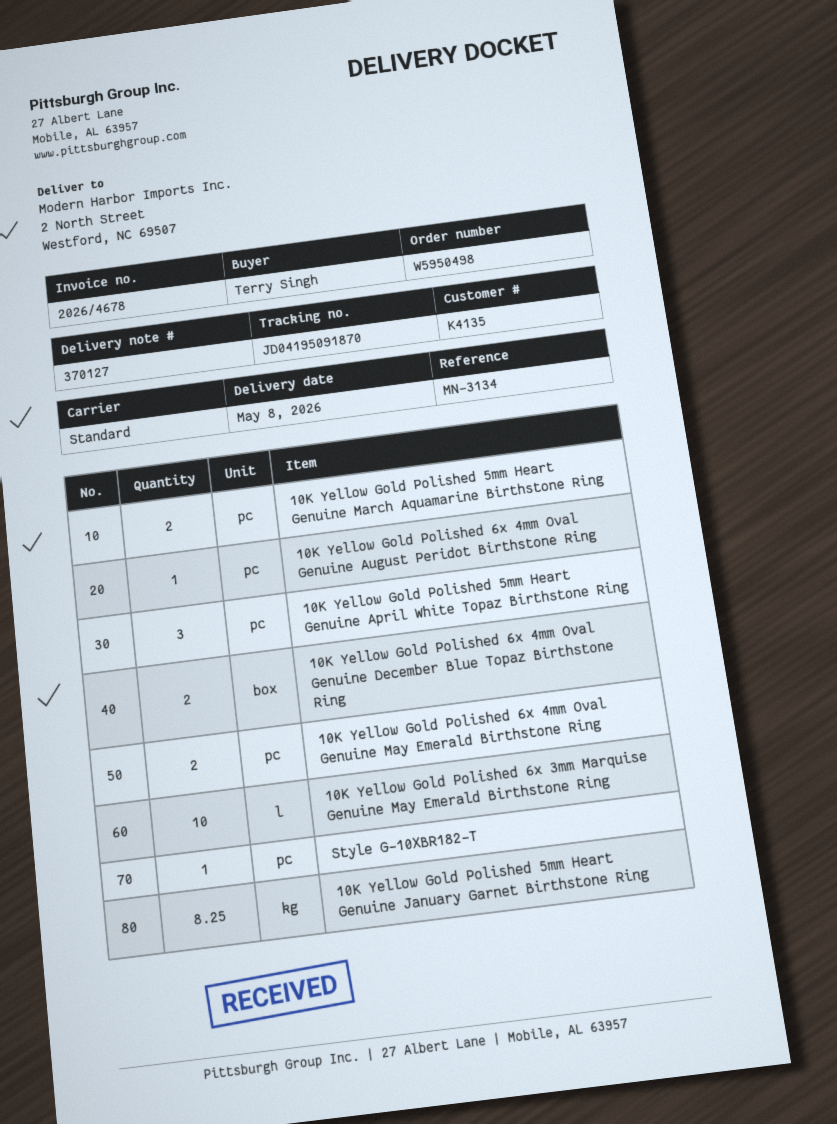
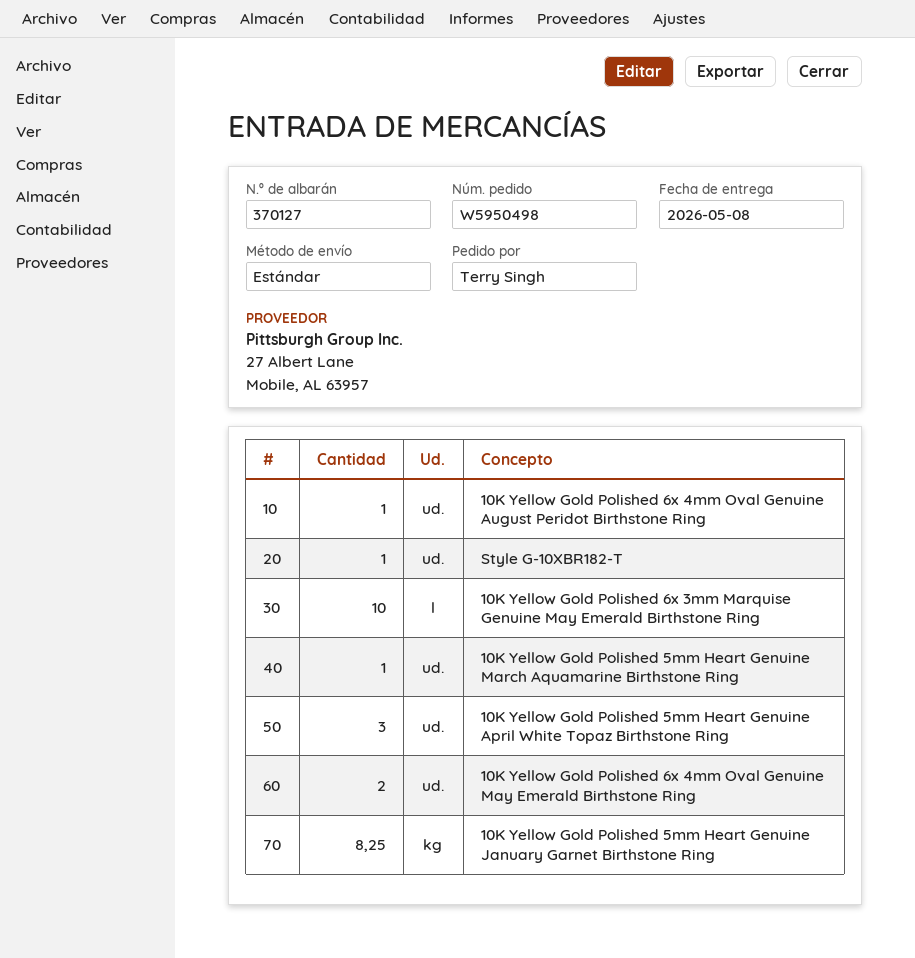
10K Yellow Gold Polished 5mm Heart Genuine March Aquamarine Birthstone Ring: 2 -> 1
10K Yellow Gold Polished 6x 4mm Oval Genuine December Blue Topaz Birthstone Ring: 2 -> none

